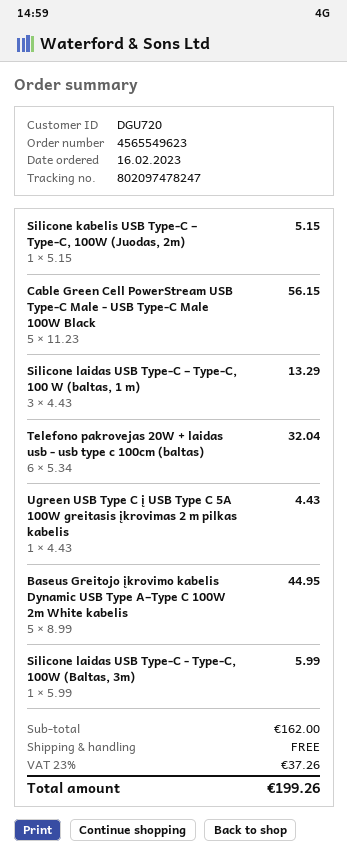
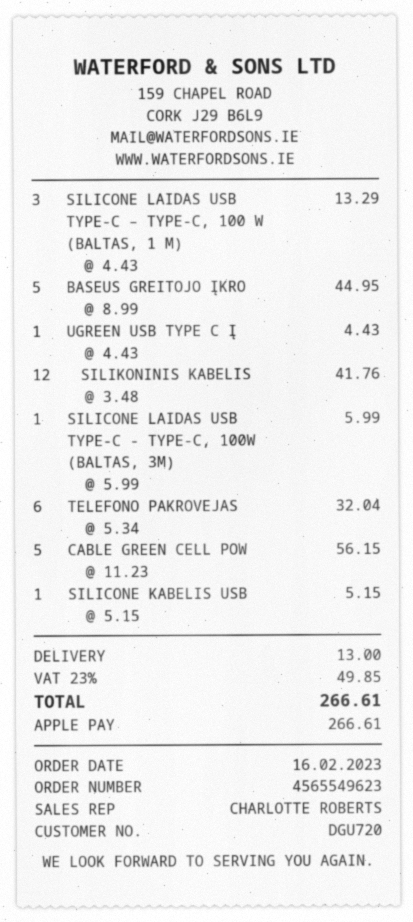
SILIKONINIS KABELIS: none -> 12 x 3.48 = 41.76
shipping: 0.00 -> 13.00
tax: 23% = 37.26 -> 23% = 49.85
total: 199.26 -> 266.61

